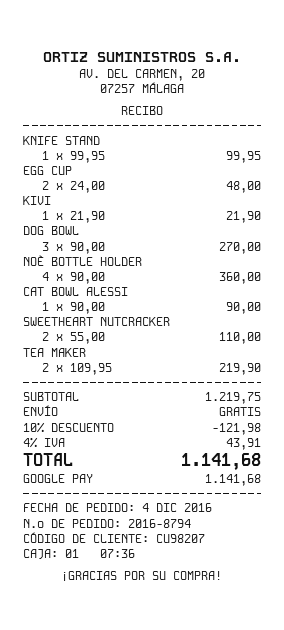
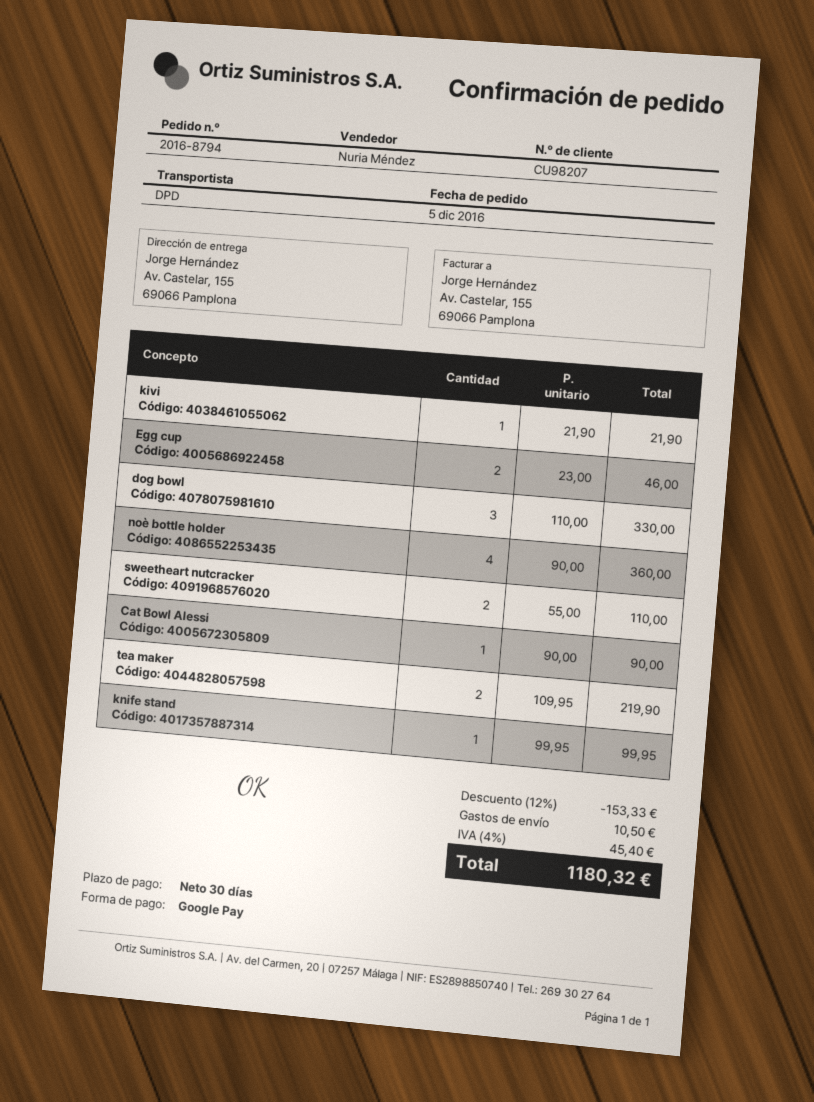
order date: 2016-12-04 -> 2016-12-05
EGG CUP: 2 x 24.00 = 48.00 -> 2 x 23.00 = 46.00
DOG BOWL: 3 x 90.00 = 270.00 -> 3 x 110.00 = 330.00
discount: 10% = 121.98 -> 12% = 153.33
shipping: 0.00 -> 10.50
tax: 4% = 43.91 -> 4% = 45.40
total: 1141.68 -> 1180.32

